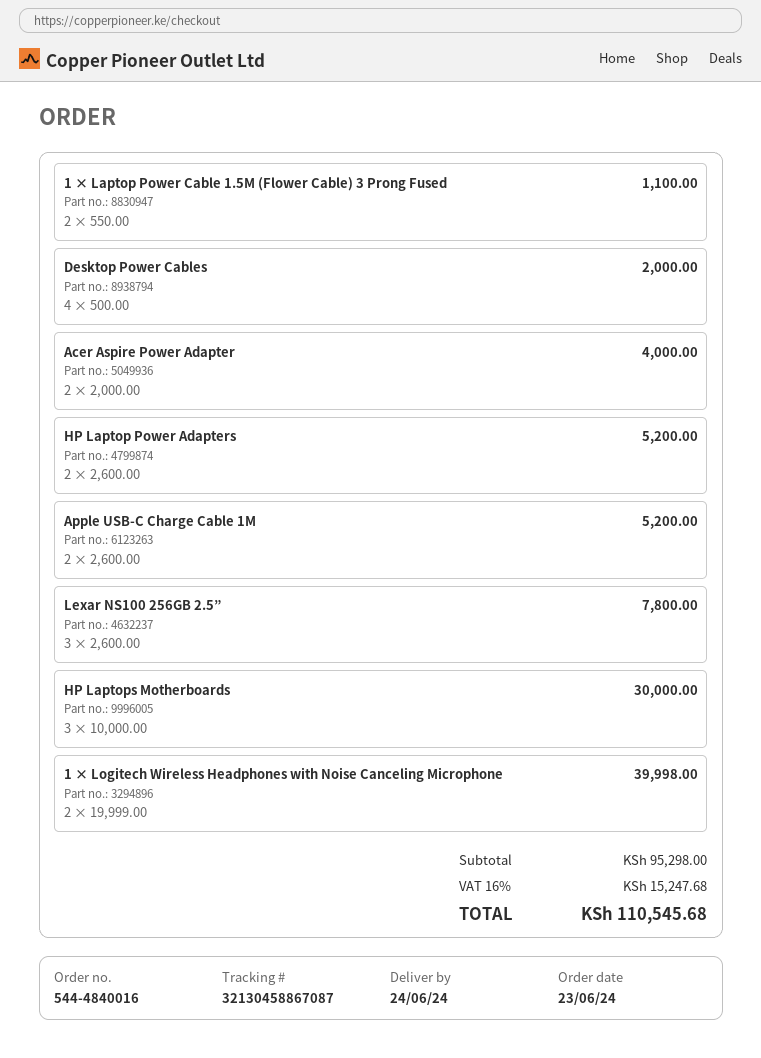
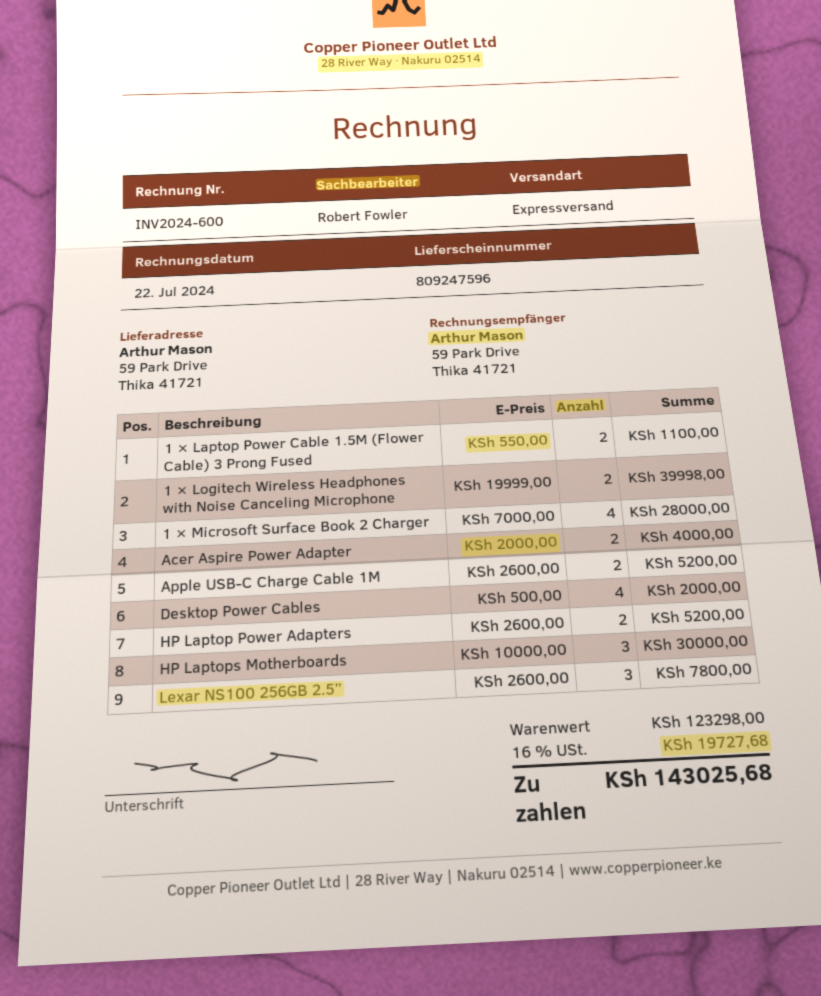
1 × Microsoft Surface Book 2 Charger: none -> 4 x 7000.00 = 28000.00
subtotal: 95298.00 -> 123298.00
tax: 16% = 15247.68 -> 16% = 19727.68
total: 110545.68 -> 143025.68

